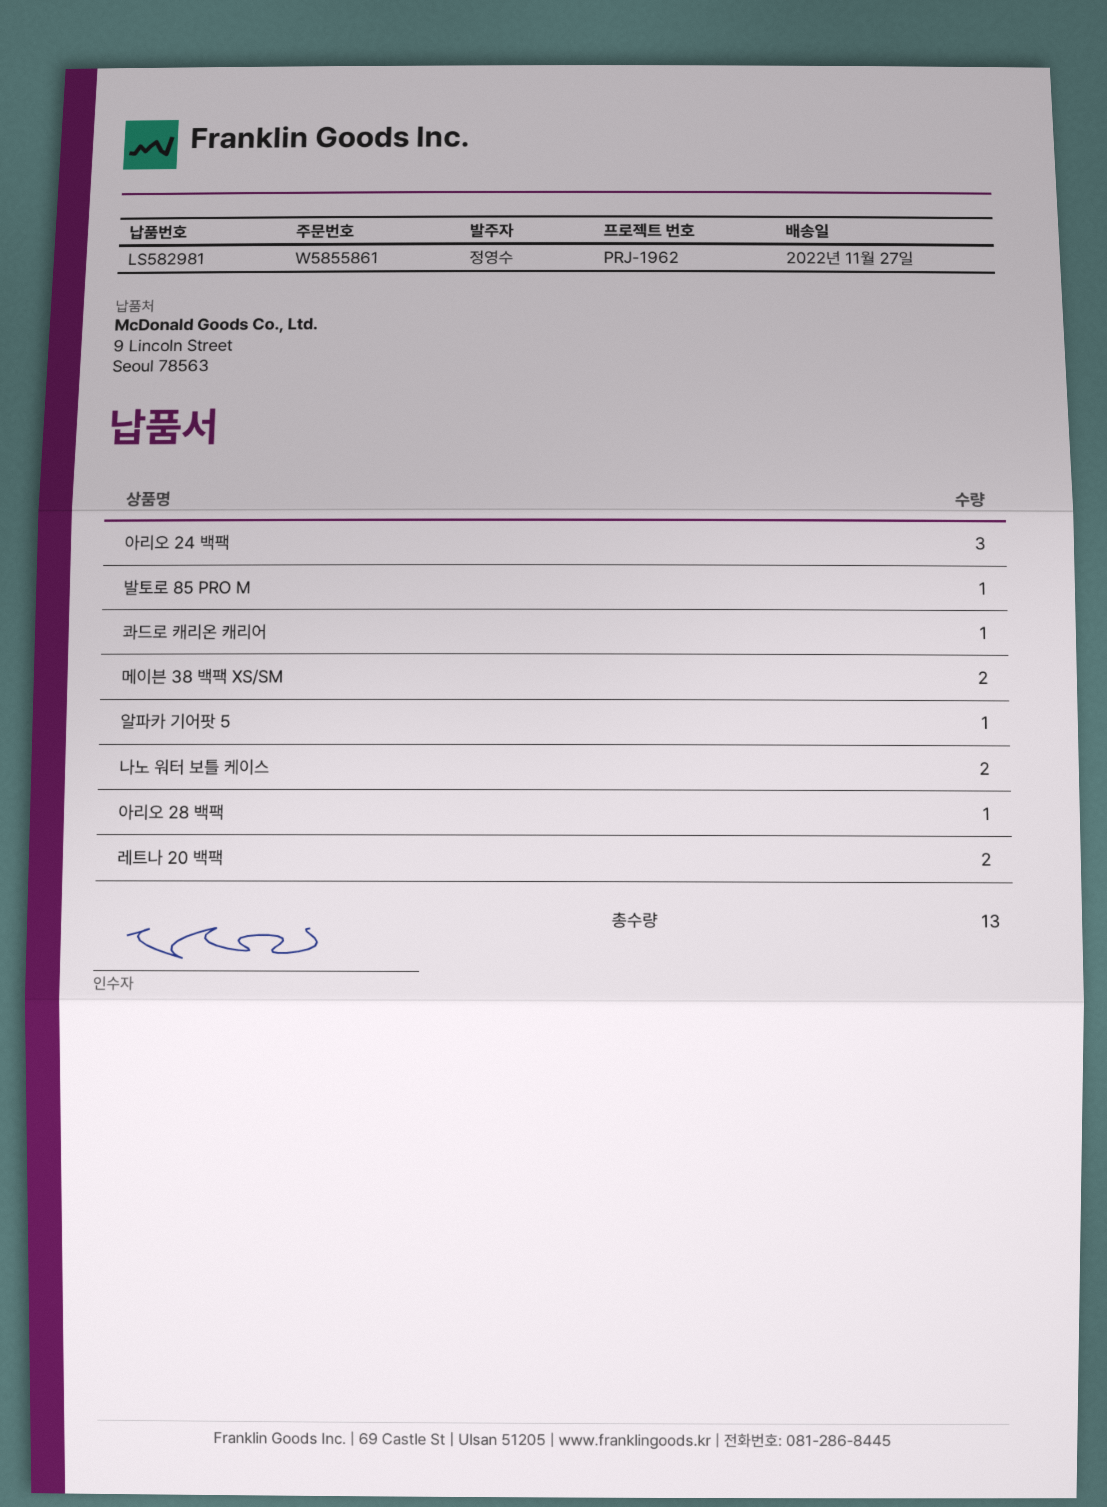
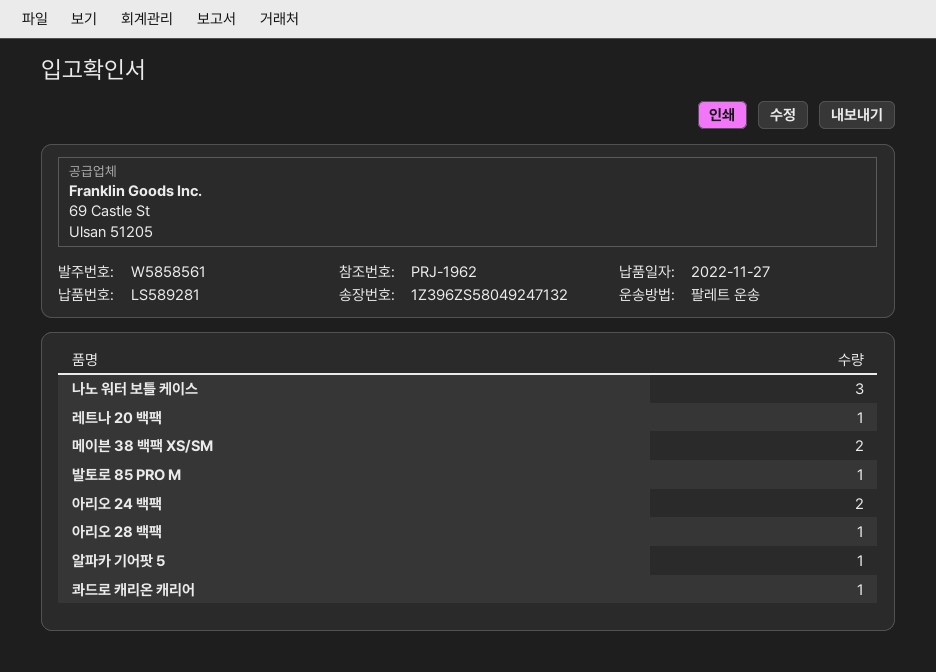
order number: W5855861 -> W5858561
delivery note number: LS582981 -> LS589281
아리오 24 백팩: 3 -> 2
나노 워터 보틀 케이스: 2 -> 3
레트나 20 백팩: 2 -> 1

